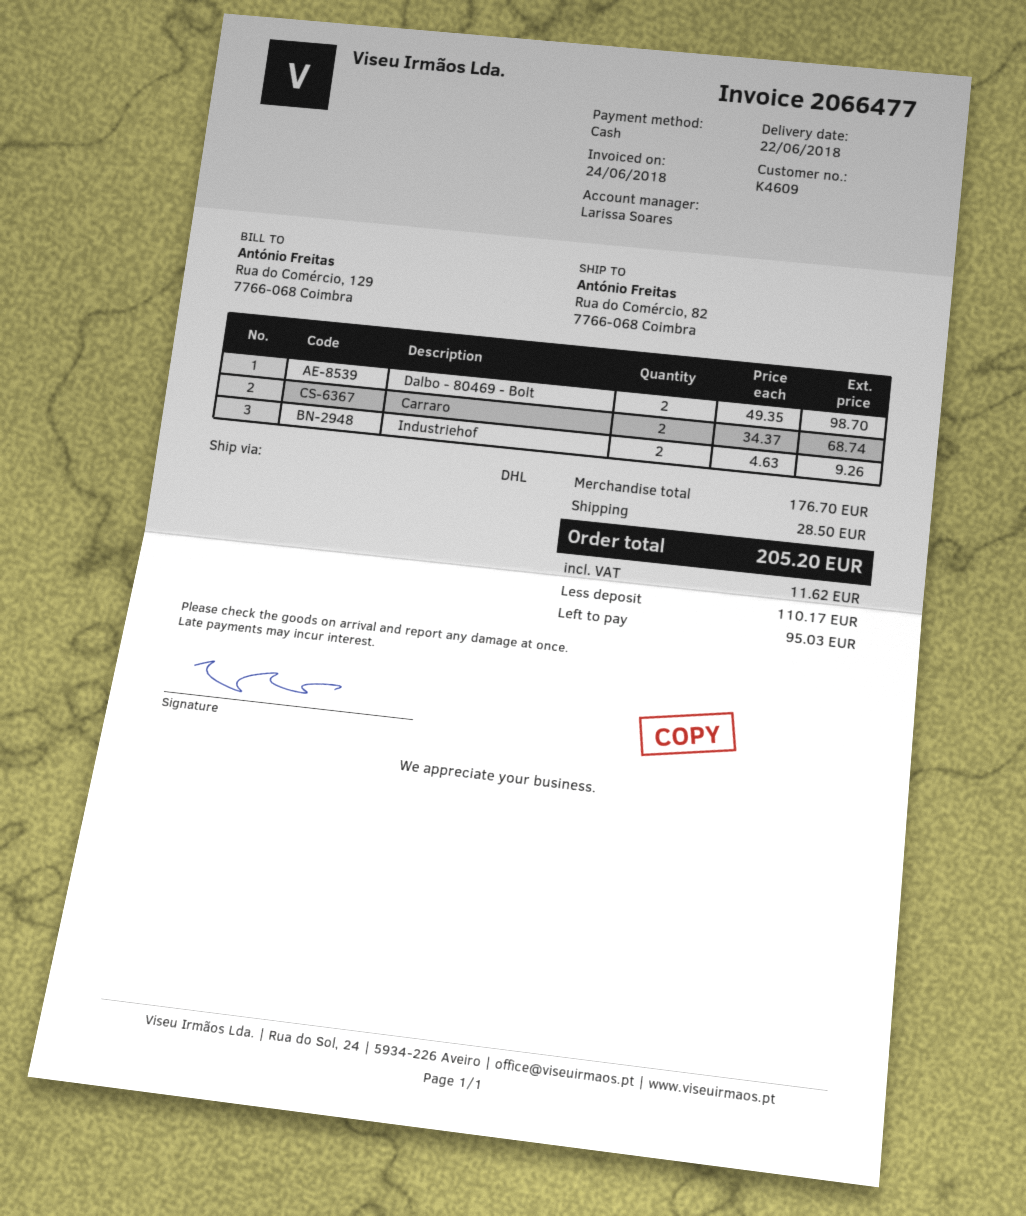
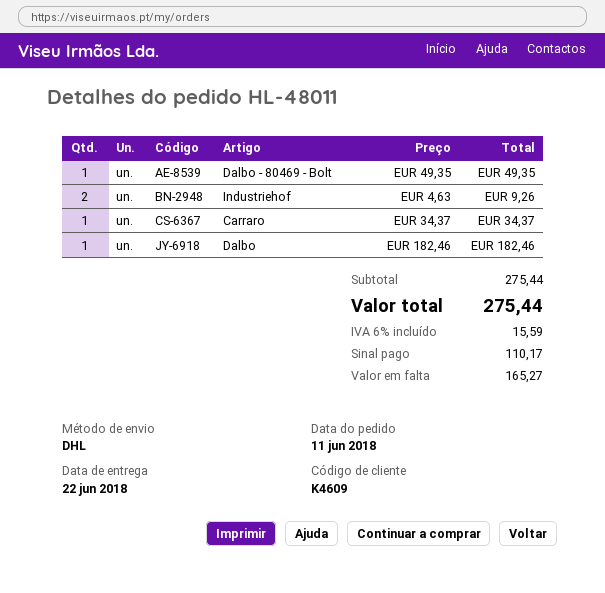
Dalbo - 80469 - Bolt: 2 x 49.35 = 98.70 -> 1 x 49.35 = 49.35
Carraro: 2 x 34.37 = 68.74 -> 1 x 34.37 = 34.37
Dalbo: none -> 1 x 182.46 = 182.46
subtotal: 176.70 -> 275.44
shipping: 28.50 -> none
tax: 11.62 -> 15.59
total: 205.20 -> 275.44
balance: 95.03 -> 165.27

